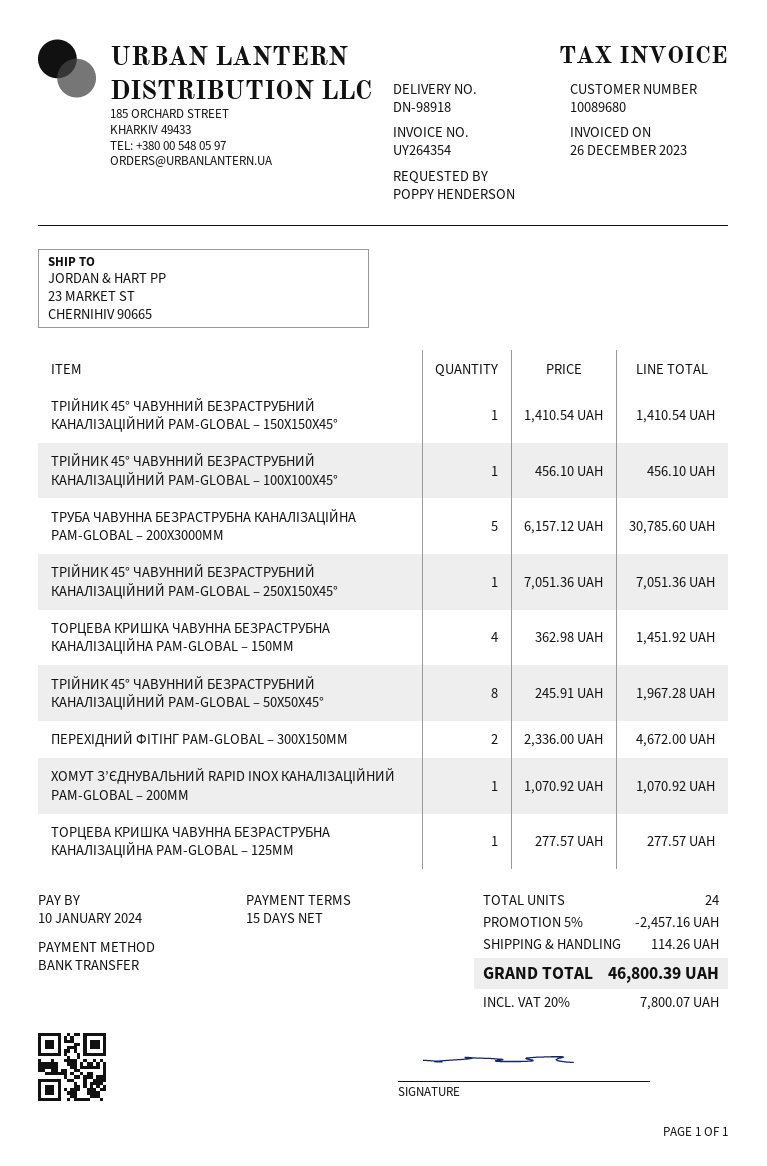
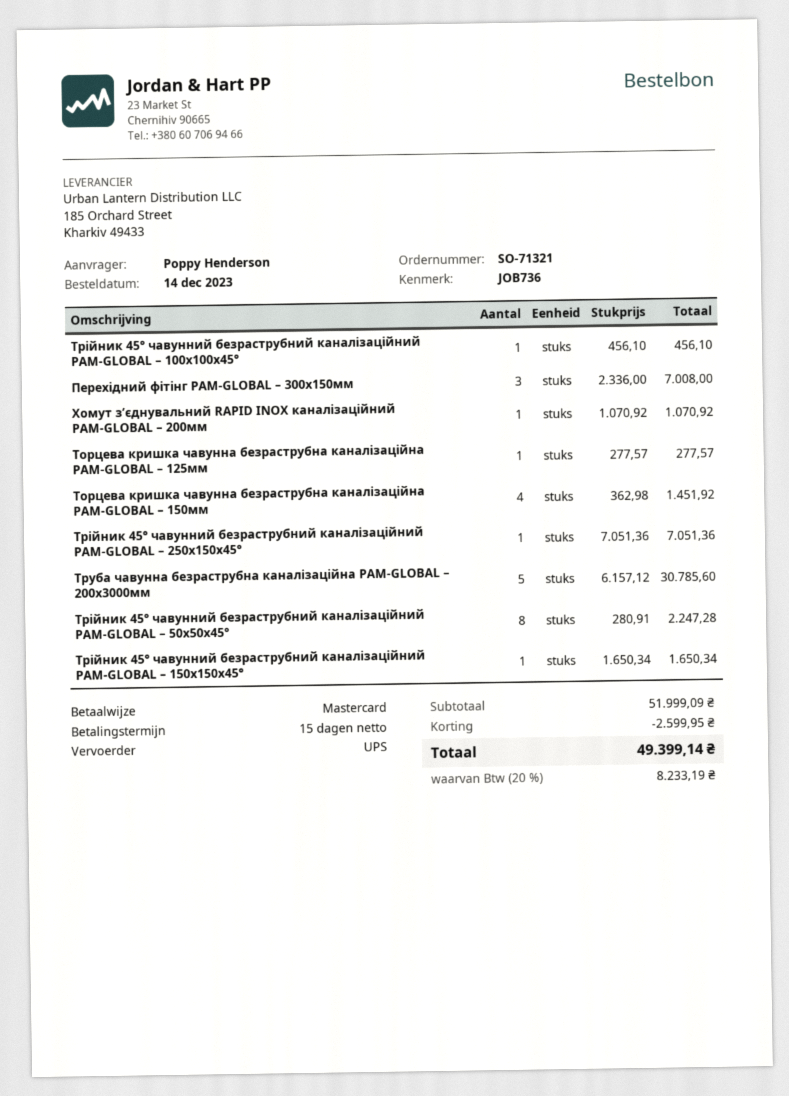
payment method: bank transfer -> Mastercard
ТРІЙНИК 45° ЧАВУННИЙ БЕЗРАСТРУБНИЙ КАНАЛІЗАЦІЙНИЙ PAM-GLOBAL – 150Х150Х45°: 1 x 1410.54 = 1410.54 -> 1 x 1650.34 = 1650.34
ТРІЙНИК 45° ЧАВУННИЙ БЕЗРАСТРУБНИЙ КАНАЛІЗАЦІЙНИЙ PAM-GLOBAL – 50Х50Х45°: 8 x 245.91 = 1967.28 -> 8 x 280.91 = 2247.28
ПЕРЕХІДНИЙ ФІТІНГ PAM-GLOBAL – 300Х150ММ: 2 x 2336.00 = 4672.00 -> 3 x 2336.00 = 7008.00
discount: 2457.16 -> 2599.95
shipping: 114.26 -> none
tax: 20% = 7800.07 -> 20% = 8233.19
total: 46800.39 -> 49399.14

